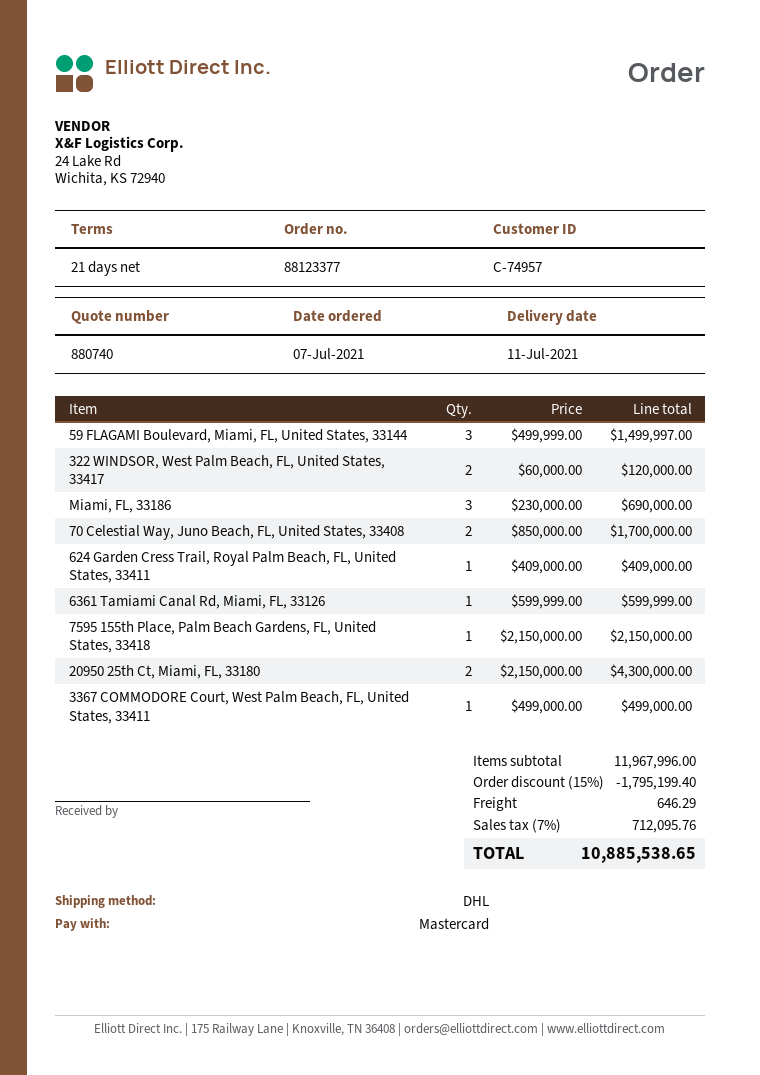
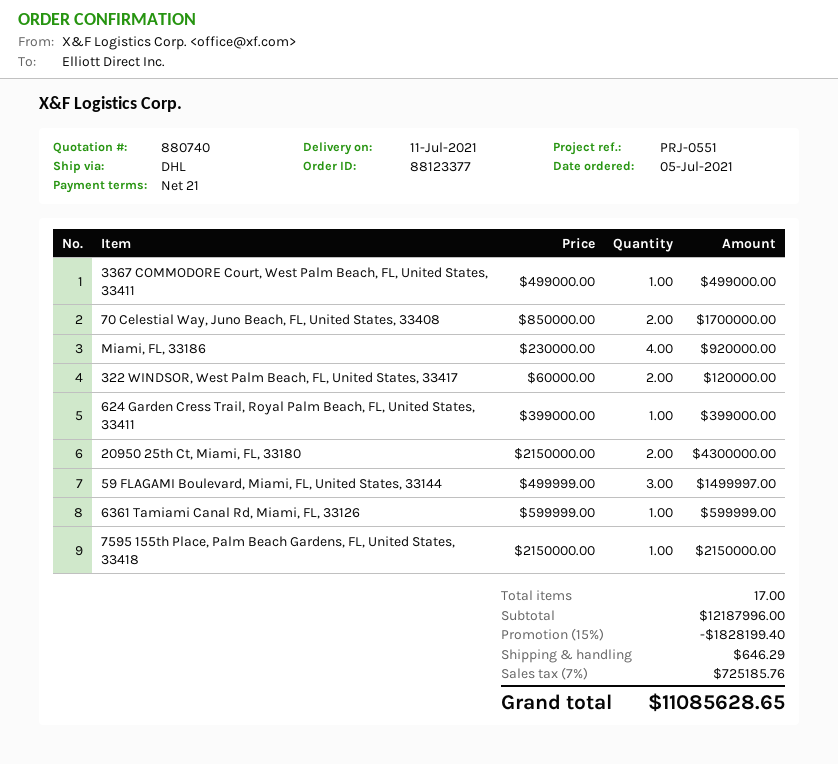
order date: 2021-07-07 -> 2021-07-05
Miami, FL, 33186: 3 x 230000.00 = 690000.00 -> 4 x 230000.00 = 920000.00
624 Garden Cress Trail, Royal Palm Beach, FL, United States, 33411: 1 x 409000.00 = 409000.00 -> 1 x 399000.00 = 399000.00
subtotal: 11967996.00 -> 12187996.00
discount: 15% = 1795199.40 -> 15% = 1828199.40
tax: 7% = 712095.76 -> 7% = 725185.76
total: 10885538.65 -> 11085628.65

